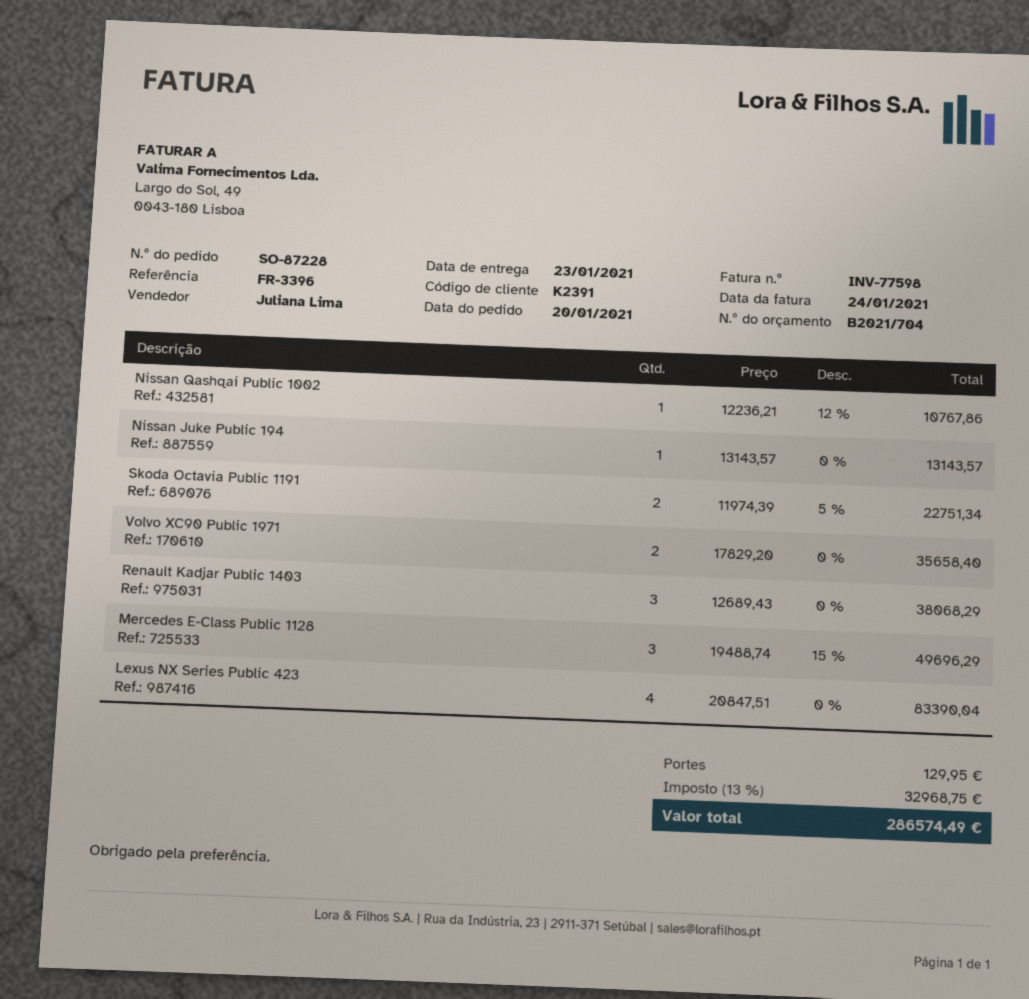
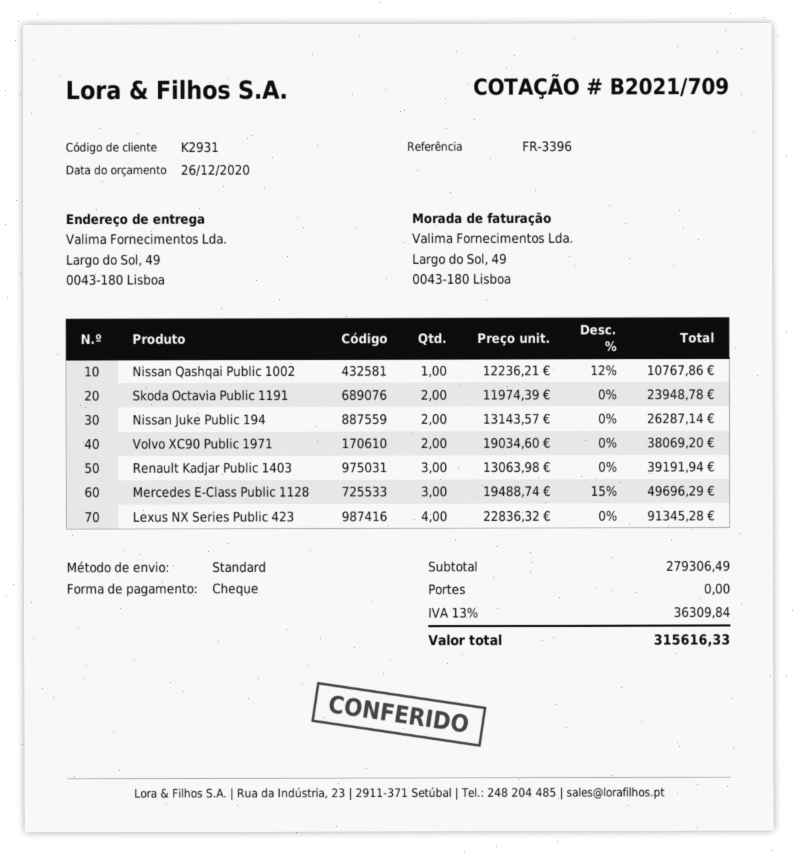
quote number: B2021/704 -> B2021/709
customer number: K2391 -> K2931
Nissan Juke Public 194: 1 x 13143.57 = 13143.57 -> 2 x 13143.57 = 26287.14
Skoda Octavia Public 1191: 2 x 11974.39 - 5% = 22751.34 -> 2 x 11974.39 = 23948.78
Volvo XC90 Public 1971: 2 x 17829.20 = 35658.40 -> 2 x 19034.60 = 38069.20
Renault Kadjar Public 1403: 3 x 12689.43 = 38068.29 -> 3 x 13063.98 = 39191.94
Lexus NX Series Public 423: 4 x 20847.51 = 83390.04 -> 4 x 22836.32 = 91345.28
shipping: 129.95 -> 0.00
tax: 13% = 32968.75 -> 13% = 36309.84
total: 286574.49 -> 315616.33

